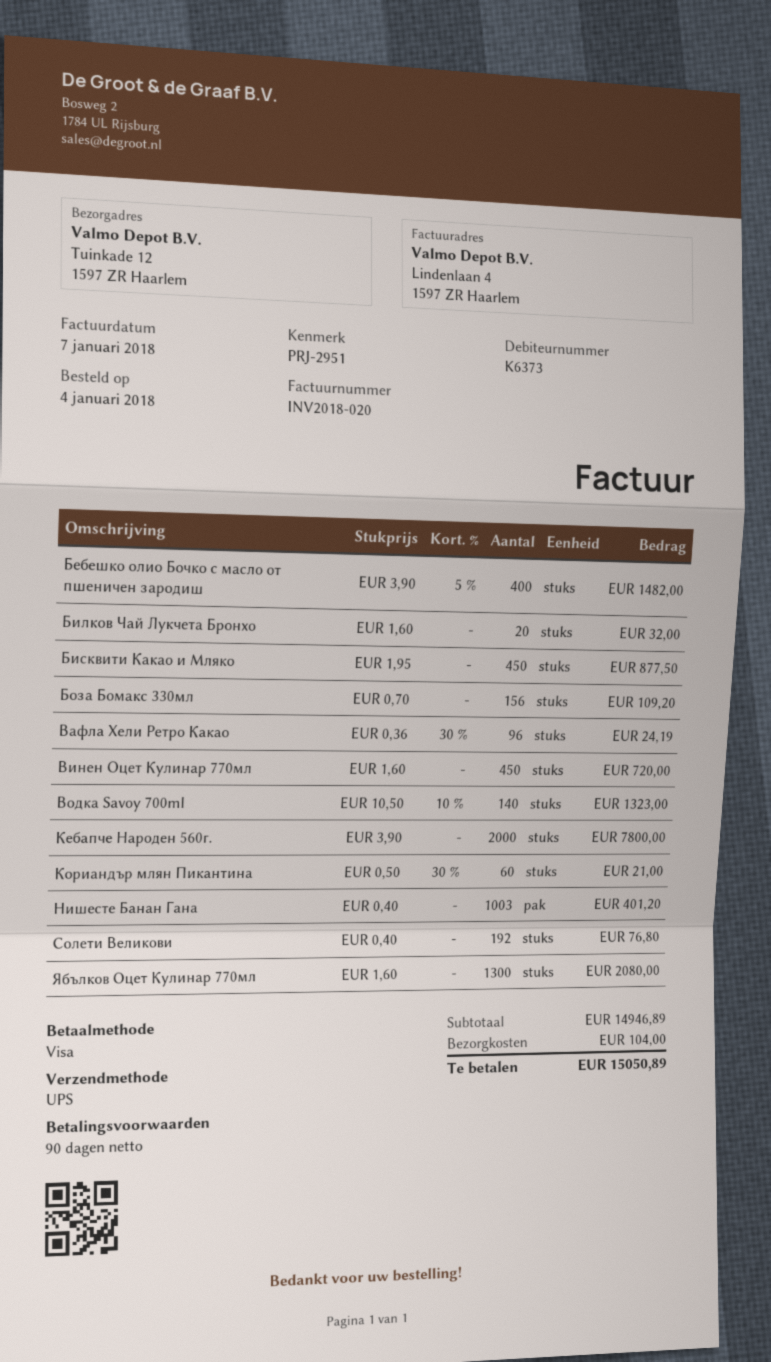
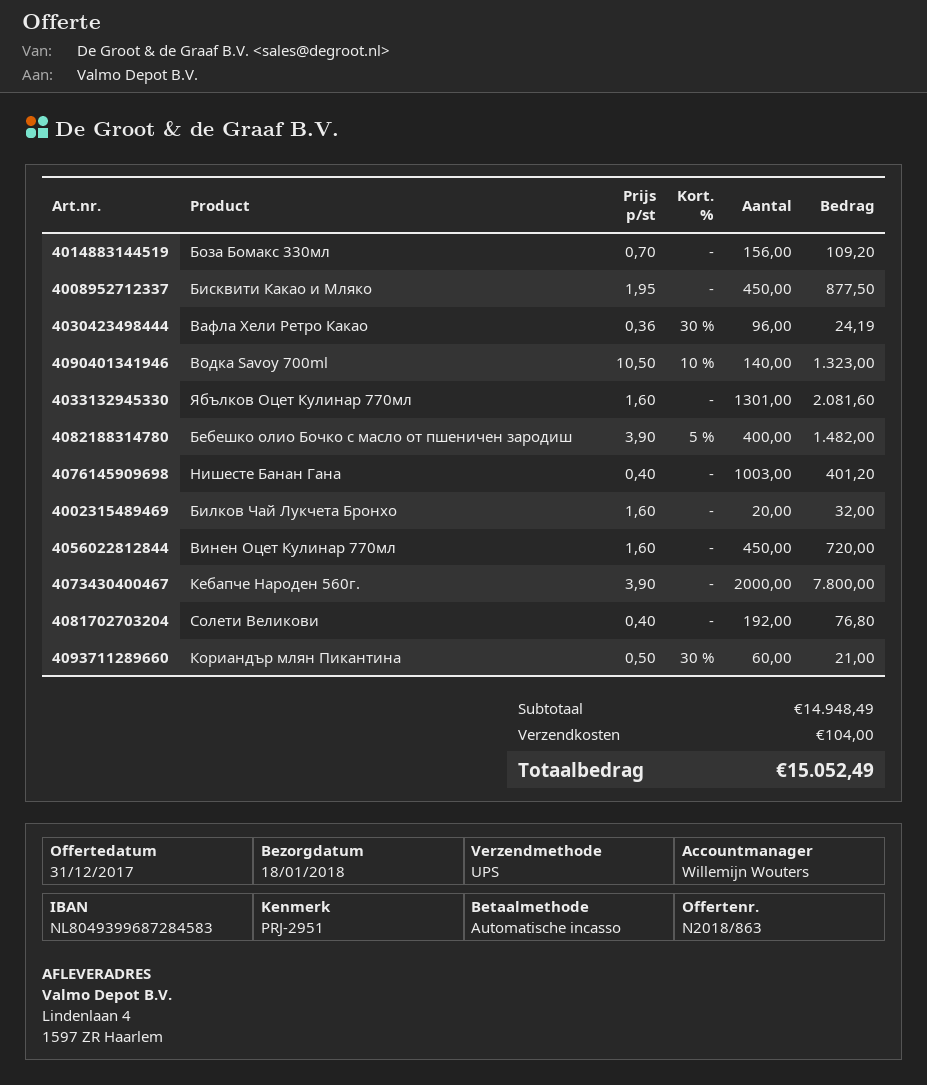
payment method: Visa -> direct debit
ship to: Tuinkade 12, 1597 ZR Haarlem -> Lindenlaan 4, 1597 ZR Haarlem
Ябълков Оцет Кулинар 770мл: 1300 x 1.60 = 2080.00 -> 1301 x 1.60 = 2081.60
subtotal: 14946.89 -> 14948.49
total: 15050.89 -> 15052.49

